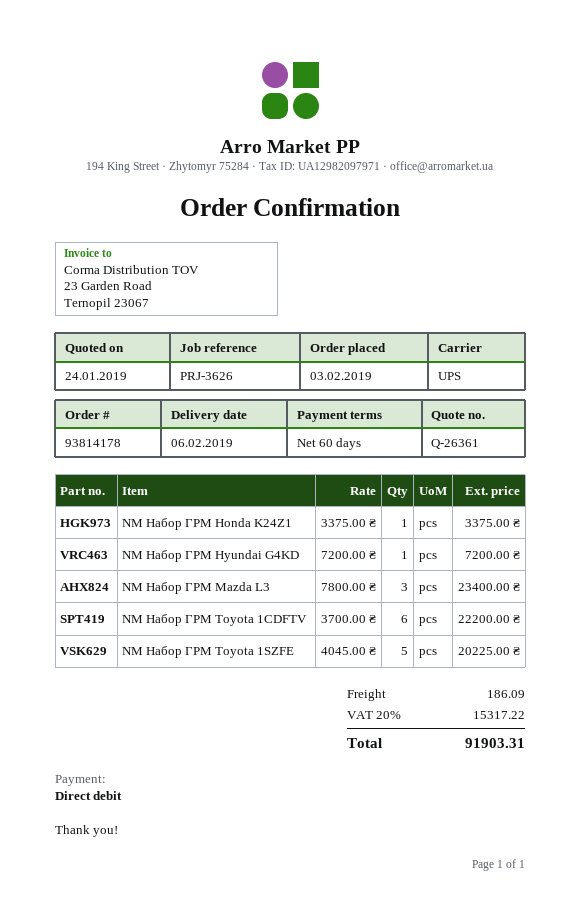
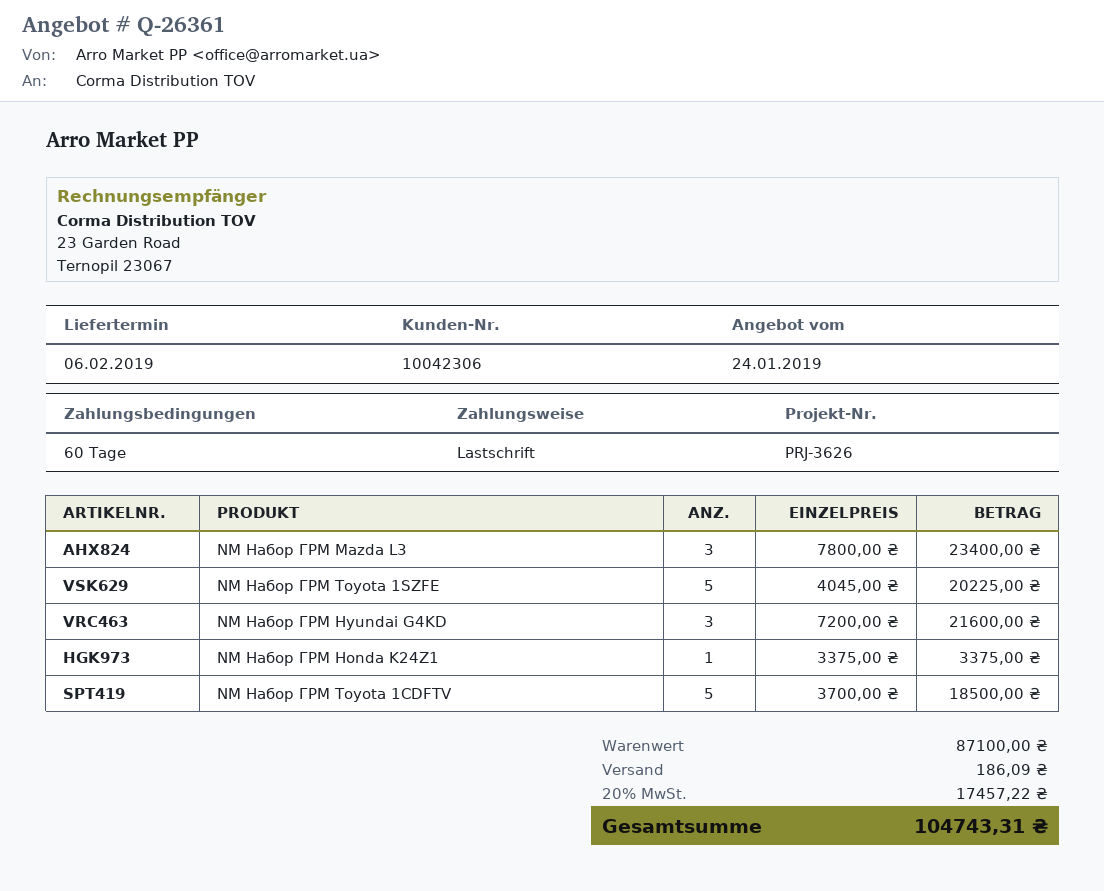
NM Набор ГРМ Hyundai G4KD: 1 x 7200.00 = 7200.00 -> 3 x 7200.00 = 21600.00
NM Набор ГРМ Toyota 1CDFTV: 6 x 3700.00 = 22200.00 -> 5 x 3700.00 = 18500.00
tax: 20% = 15317.22 -> 20% = 17457.22
total: 91903.31 -> 104743.31

